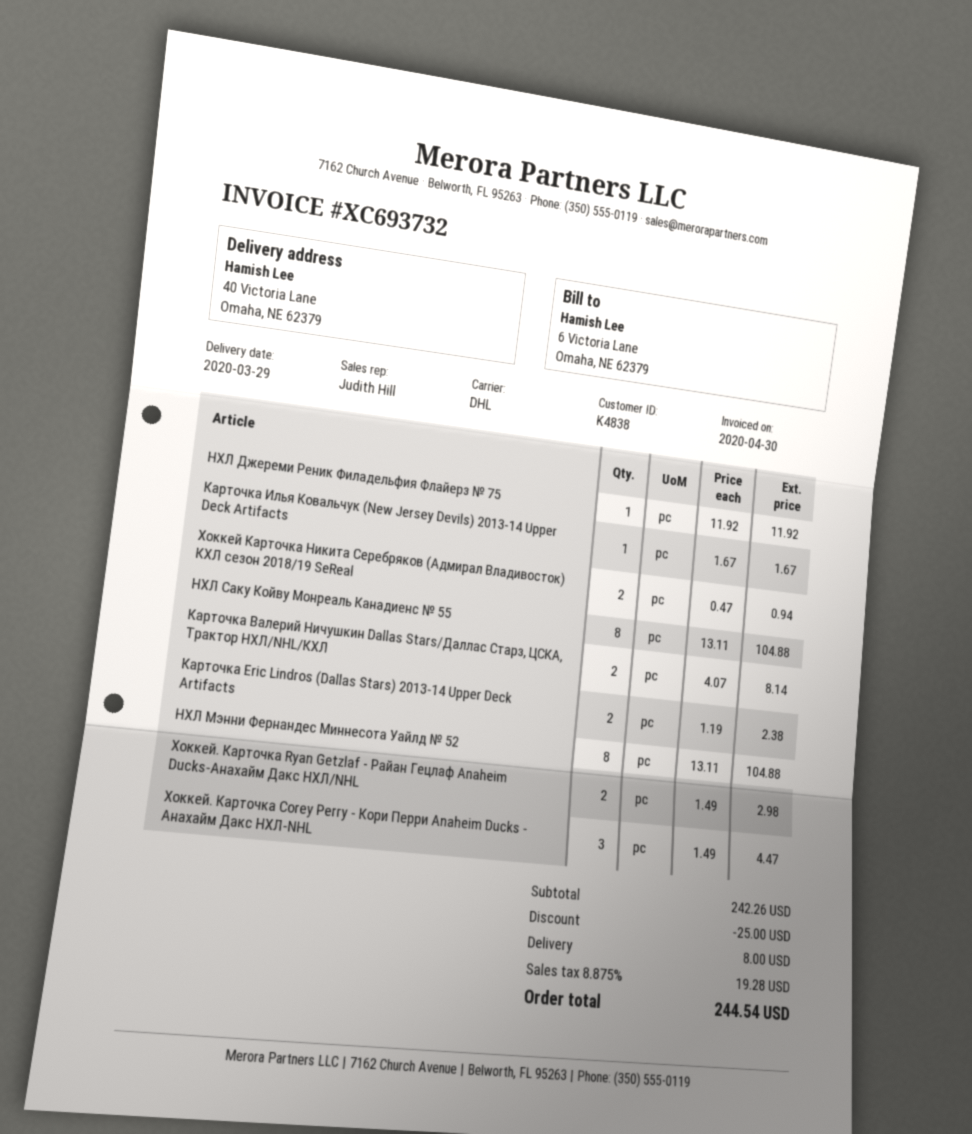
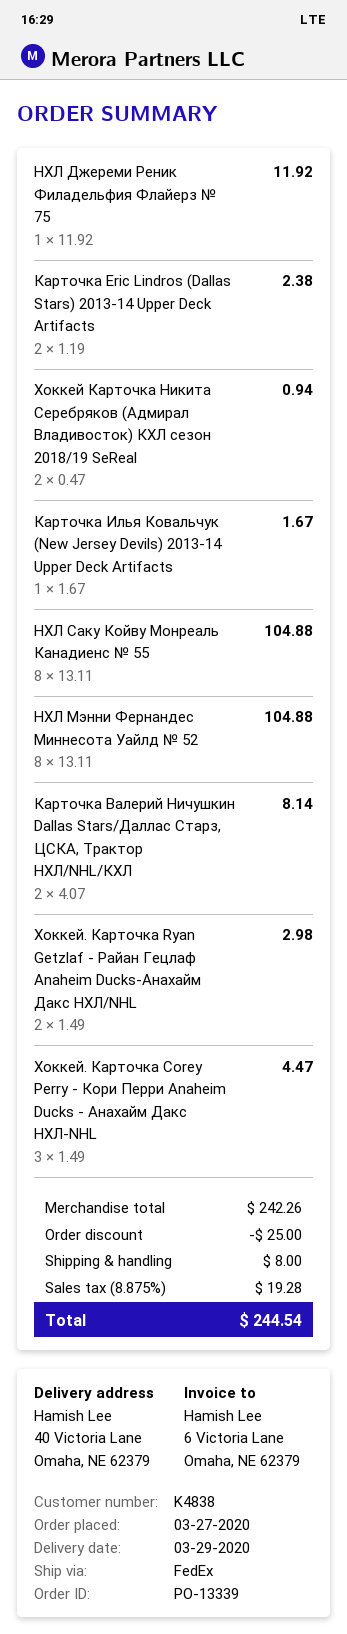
shipping method: DHL -> FedEx

